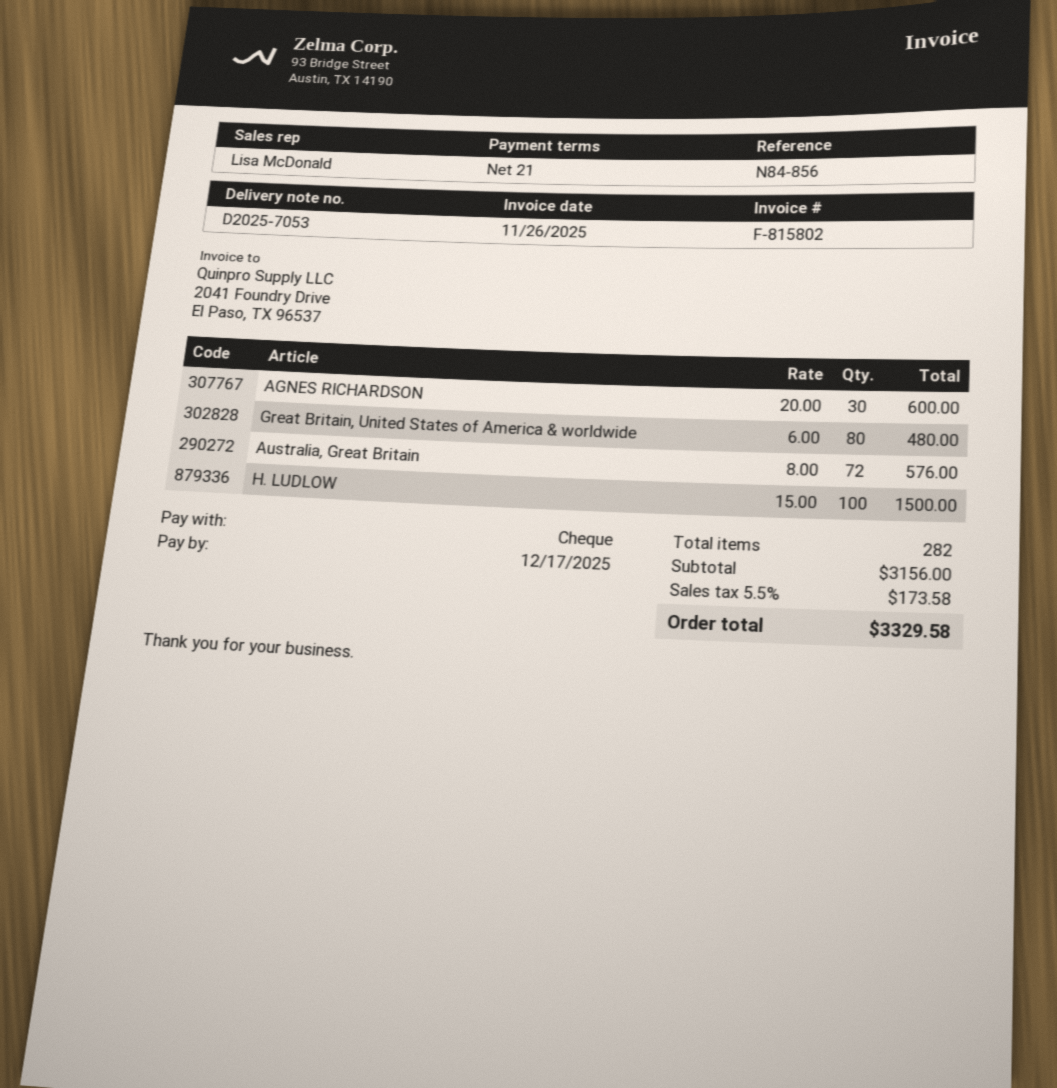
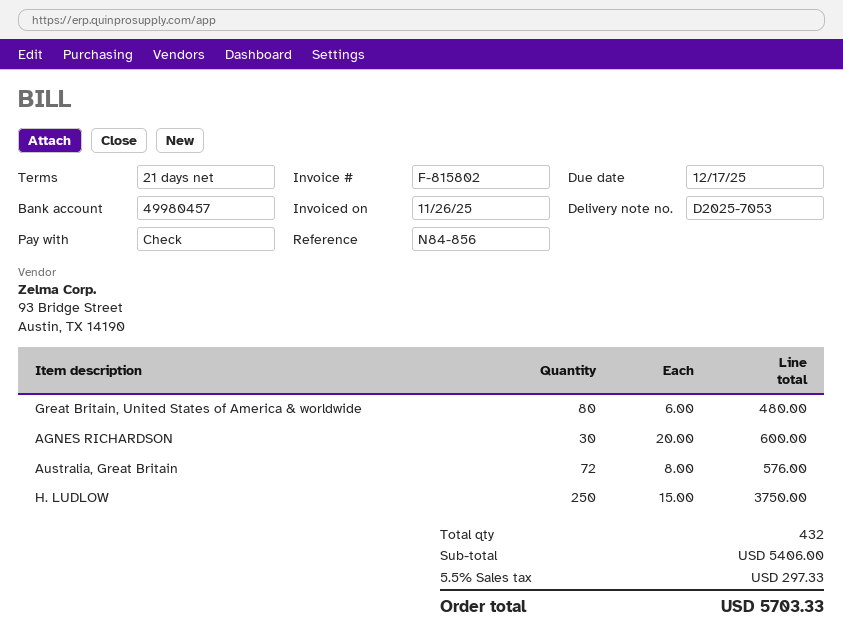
H. LUDLOW: 100 x 15.00 = 1500.00 -> 250 x 15.00 = 3750.00
total quantity: 282 -> 432
subtotal: 3156.00 -> 5406.00
tax: 5.5% = 173.58 -> 5.5% = 297.33
total: 3329.58 -> 5703.33

